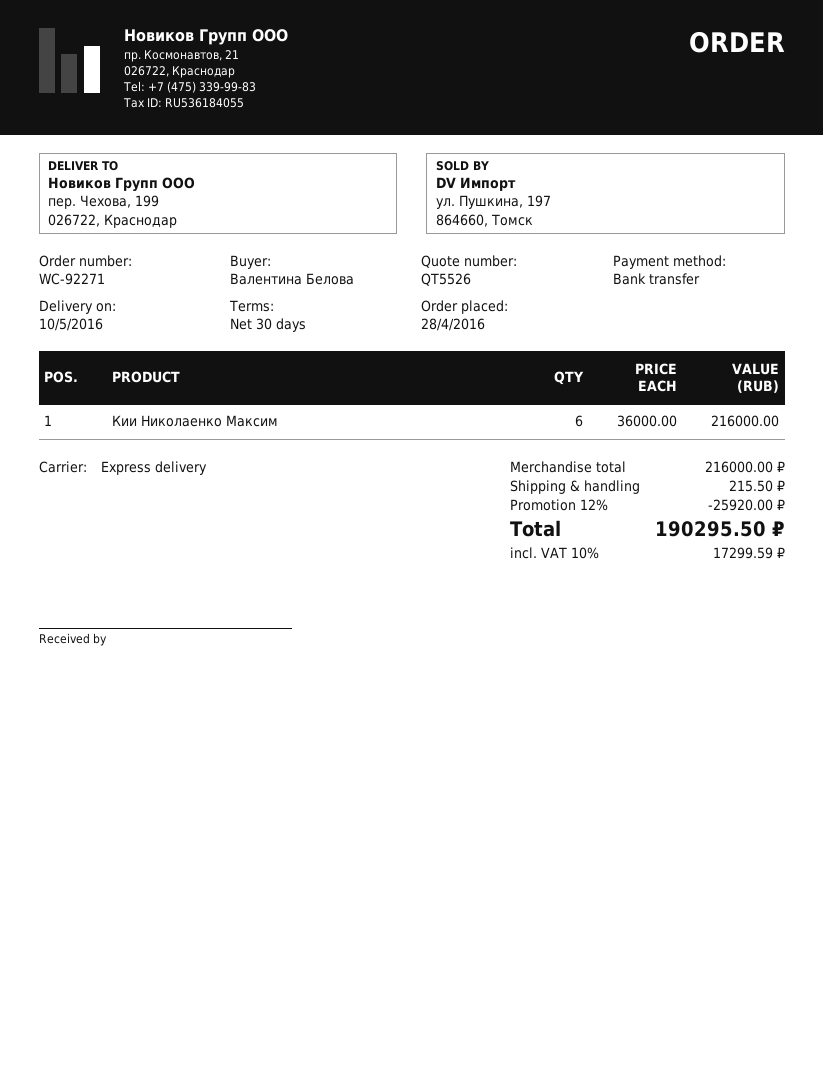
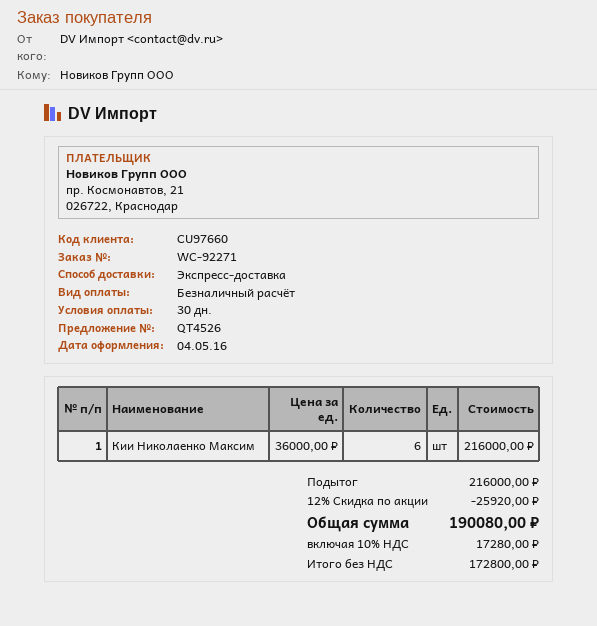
quote number: QT5526 -> QT4526
order date: 2016-04-28 -> 2016-05-04
shipping: 215.50 -> none
tax: 10% = 17299.59 -> 10% = 17280.00
total: 190295.50 -> 190080.00

